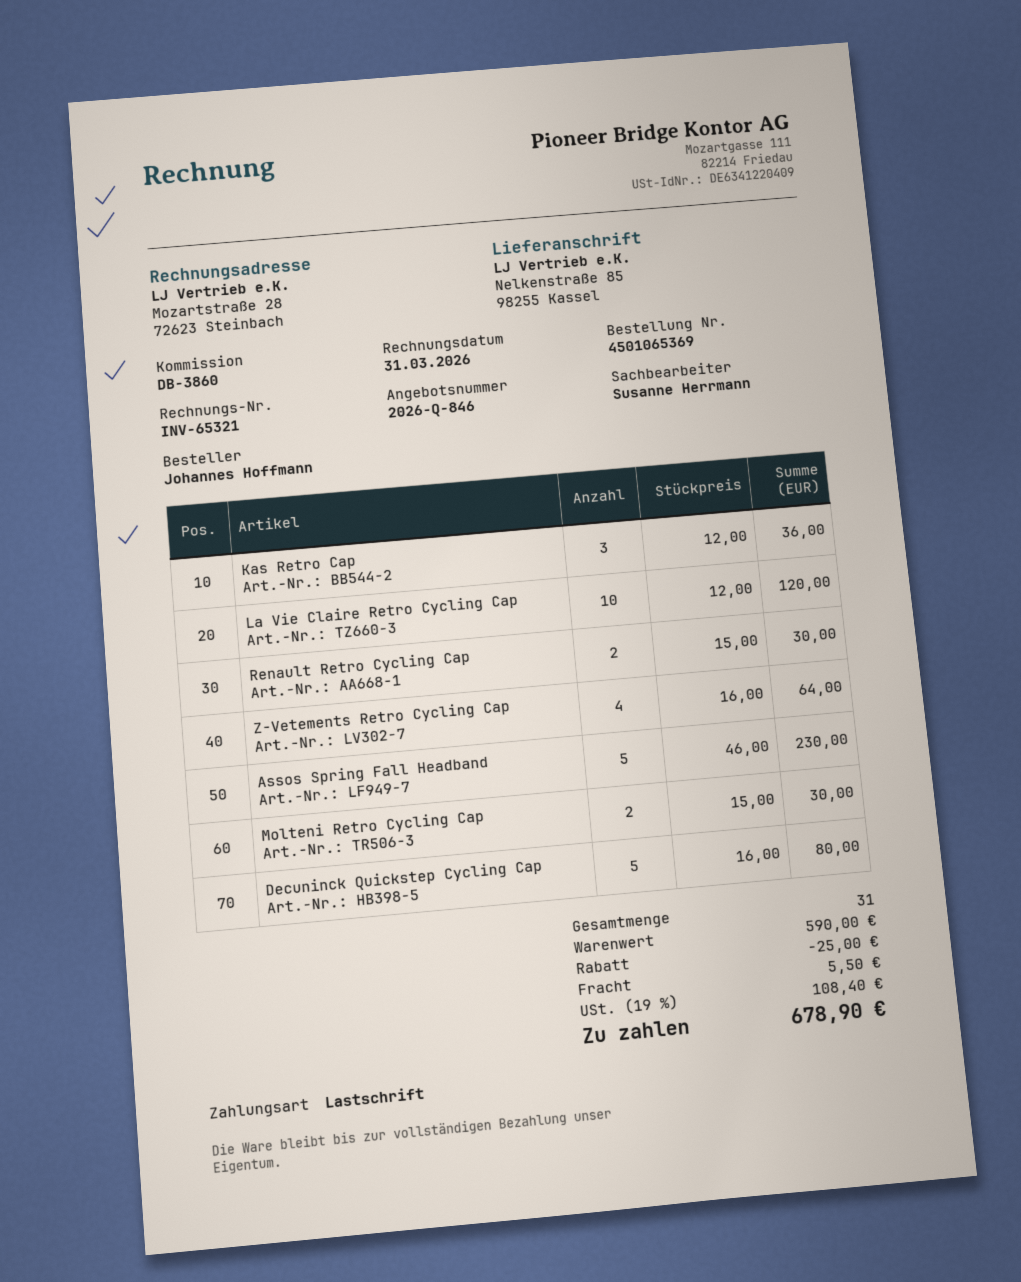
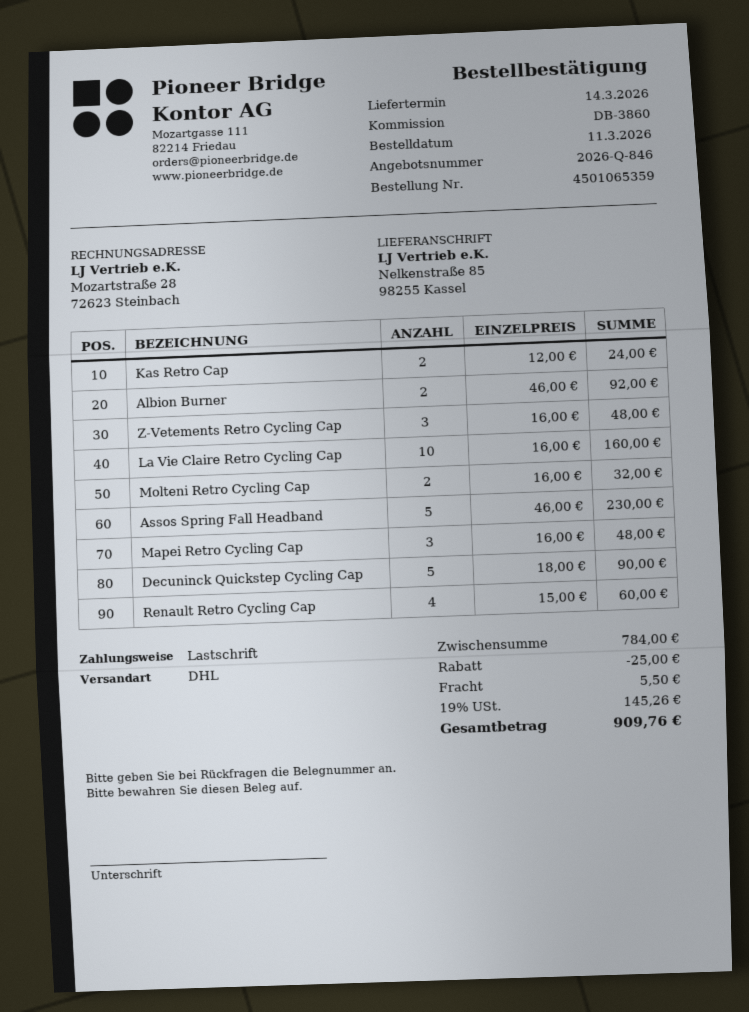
order number: 4501065369 -> 4501065359
Kas Retro Cap: 3 x 12.00 = 36.00 -> 2 x 12.00 = 24.00
La Vie Claire Retro Cycling Cap: 10 x 12.00 = 120.00 -> 10 x 16.00 = 160.00
Renault Retro Cycling Cap: 2 x 15.00 = 30.00 -> 4 x 15.00 = 60.00
Z-Vetements Retro Cycling Cap: 4 x 16.00 = 64.00 -> 3 x 16.00 = 48.00
Molteni Retro Cycling Cap: 2 x 15.00 = 30.00 -> 2 x 16.00 = 32.00
Decuninck Quickstep Cycling Cap: 5 x 16.00 = 80.00 -> 5 x 18.00 = 90.00
Albion Burner: none -> 2 x 46.00 = 92.00
Mapei Retro Cycling Cap: none -> 3 x 16.00 = 48.00
subtotal: 590.00 -> 784.00
tax: 19% = 108.40 -> 19% = 145.26
total: 678.90 -> 909.76

